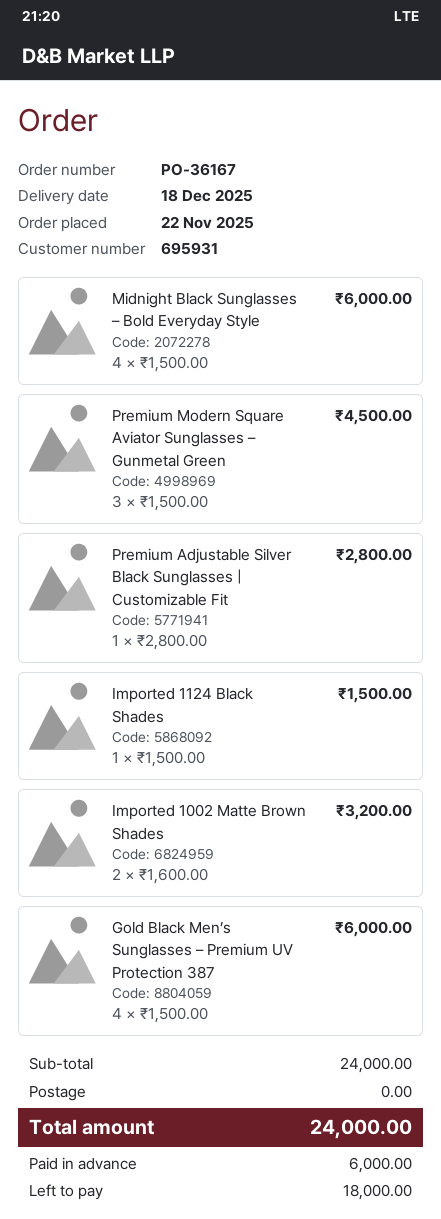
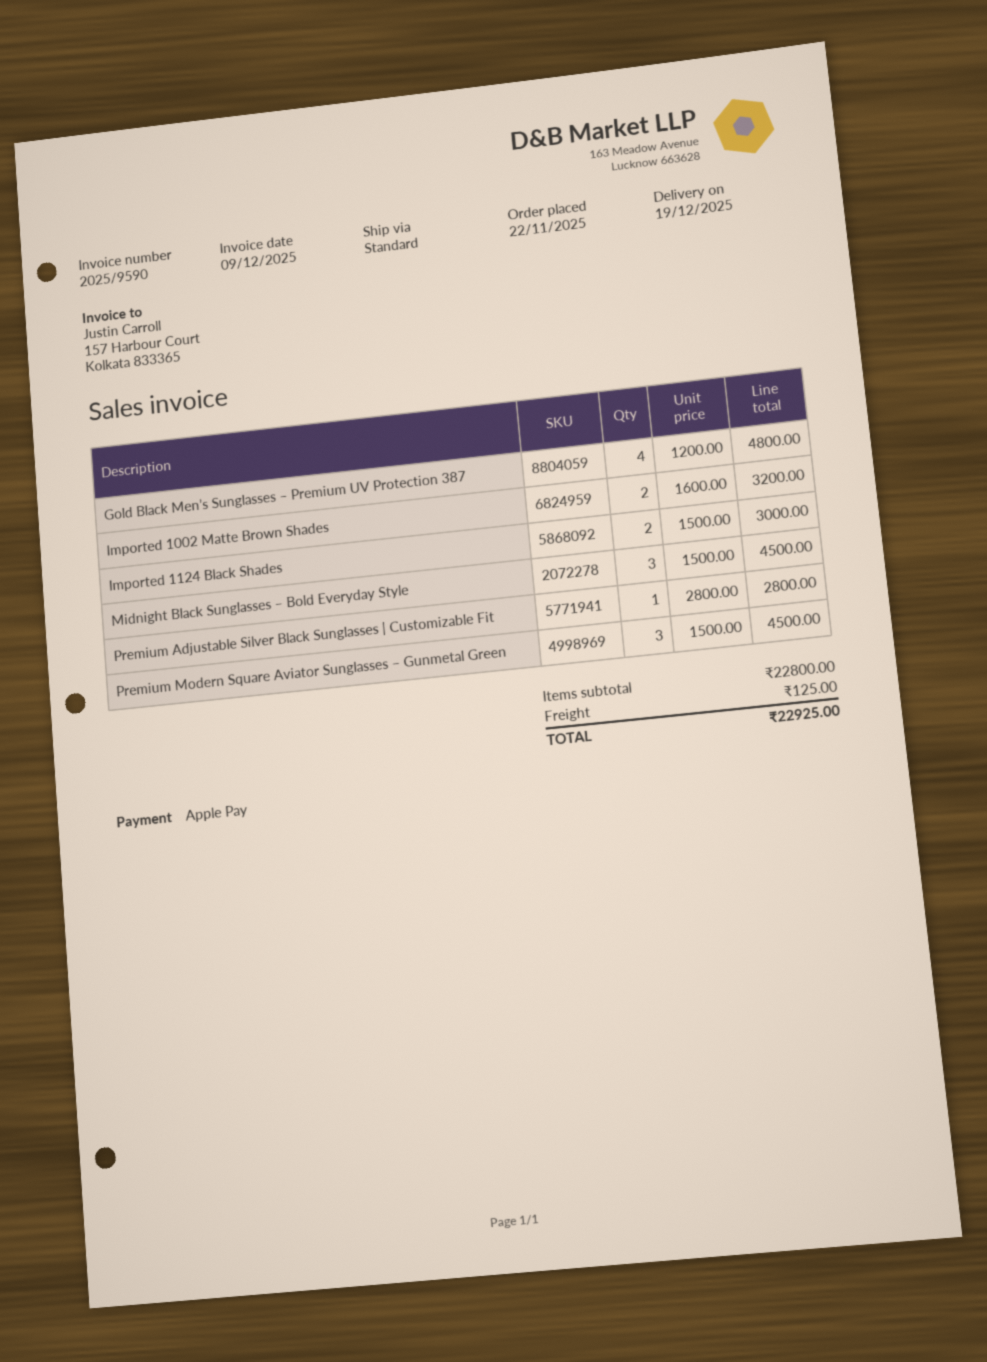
delivery date: 2025-12-18 -> 2025-12-19
Midnight Black Sunglasses – Bold Everyday Style: 4 x 1500.00 = 6000.00 -> 3 x 1500.00 = 4500.00
Imported 1124 Black Shades: 1 x 1500.00 = 1500.00 -> 2 x 1500.00 = 3000.00
Gold Black Men’s Sunglasses – Premium UV Protection 387: 4 x 1500.00 = 6000.00 -> 4 x 1200.00 = 4800.00
subtotal: 24000.00 -> 22800.00
shipping: 0.00 -> 125.00
total: 24000.00 -> 22925.00

